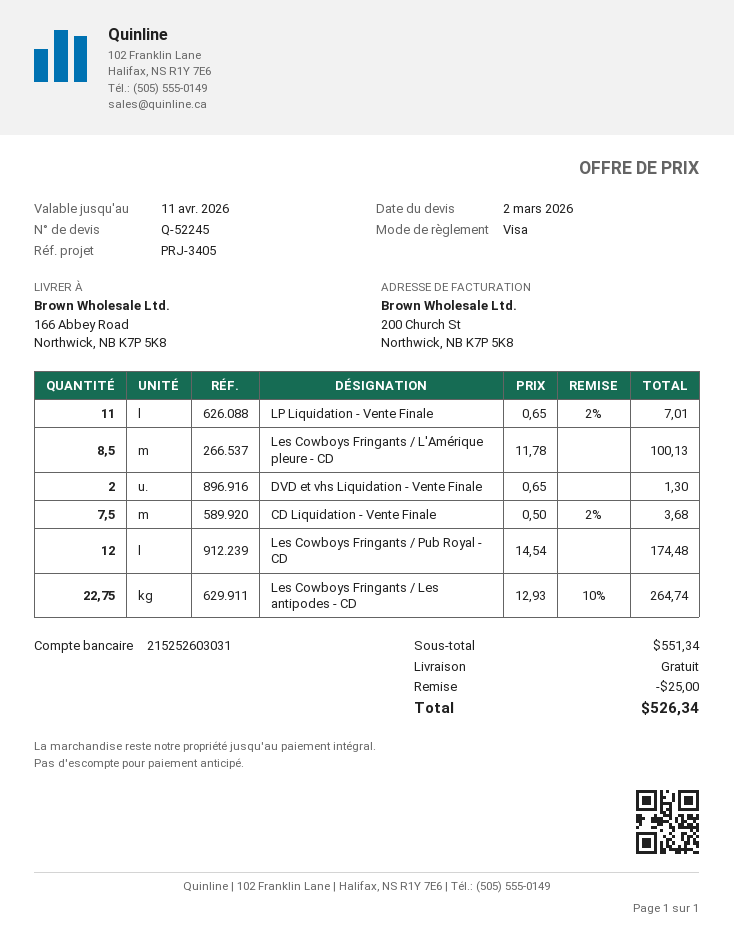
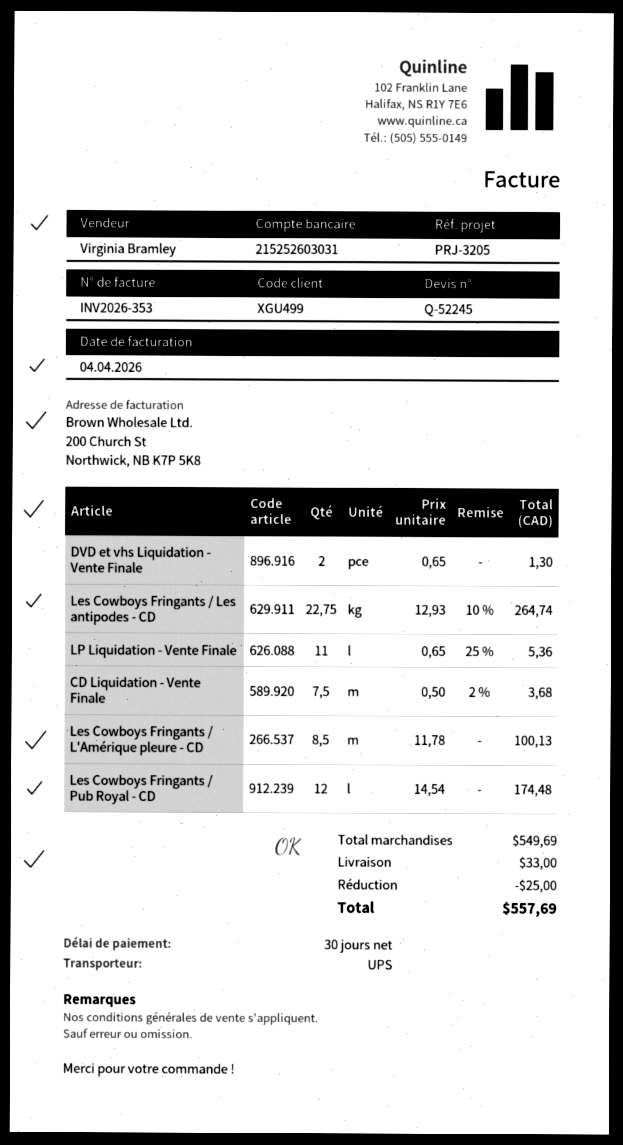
reference: PRJ-3405 -> PRJ-3205
LP Liquidation - Vente Finale: 11 x 0.65 - 2% = 7.01 -> 11 x 0.65 - 25% = 5.36
subtotal: 551.34 -> 549.69
shipping: 0.00 -> 33.00
total: 526.34 -> 557.69

